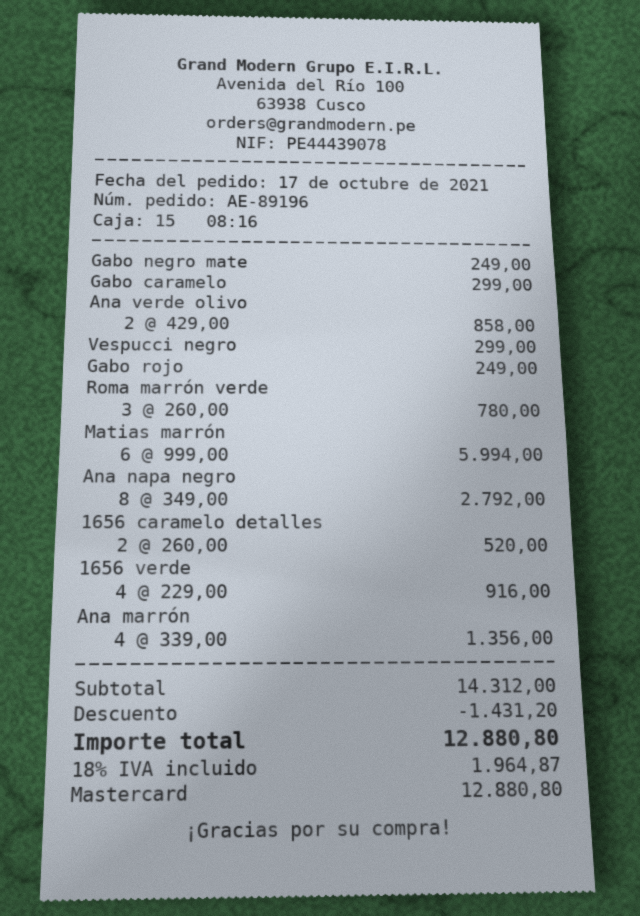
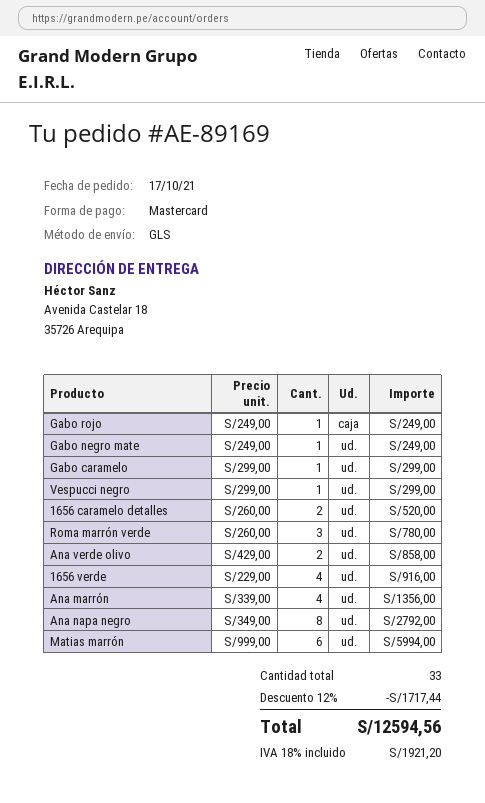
order number: AE-89196 -> AE-89169
discount: 1431.20 -> 1717.44
tax: 18% = 1964.87 -> 18% = 1921.20
total: 12880.80 -> 12594.56

